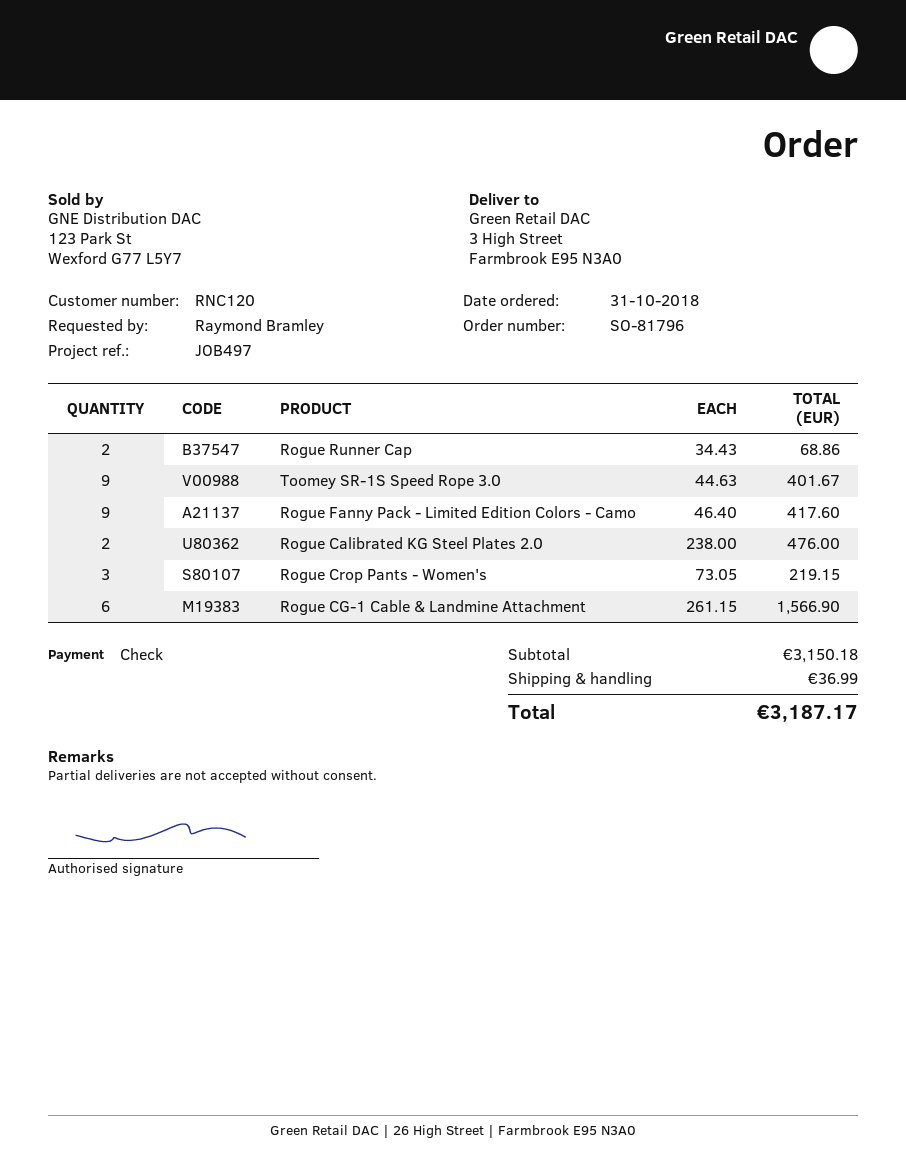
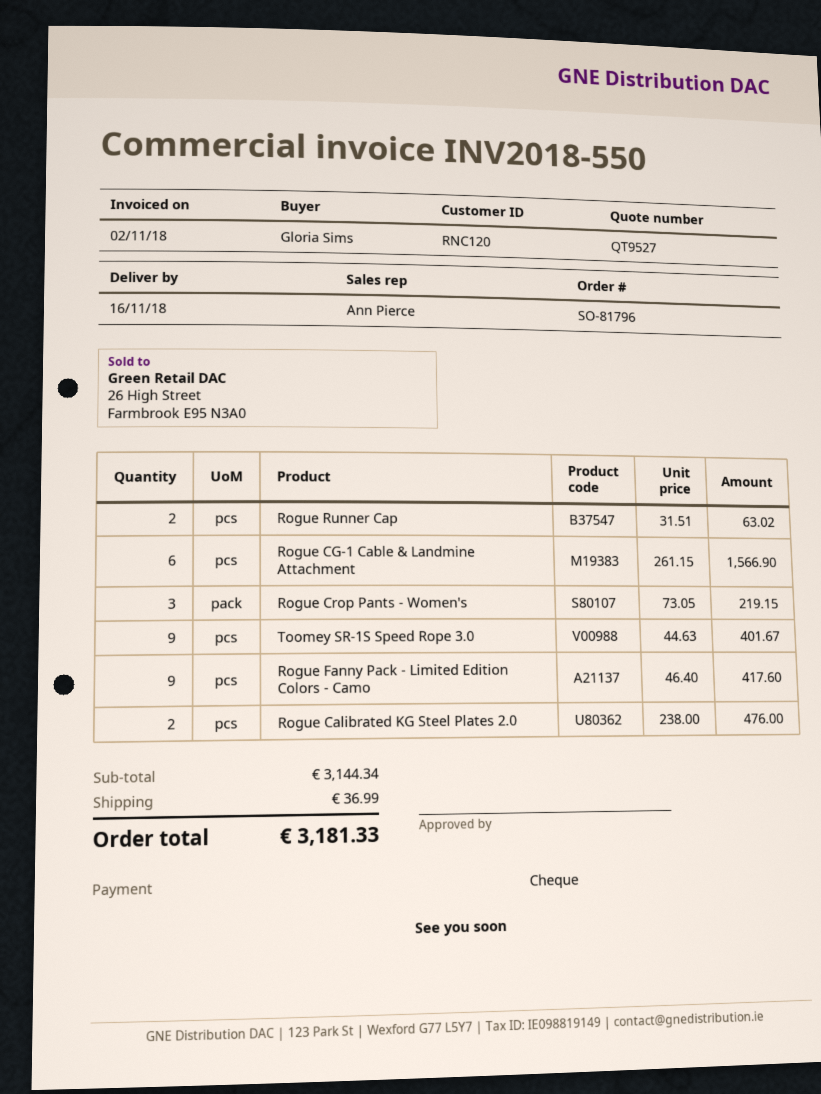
ordered by: Raymond Bramley -> Gloria Sims
Rogue Runner Cap: 2 x 34.43 = 68.86 -> 2 x 31.51 = 63.02
subtotal: 3150.18 -> 3144.34
total: 3187.17 -> 3181.33

